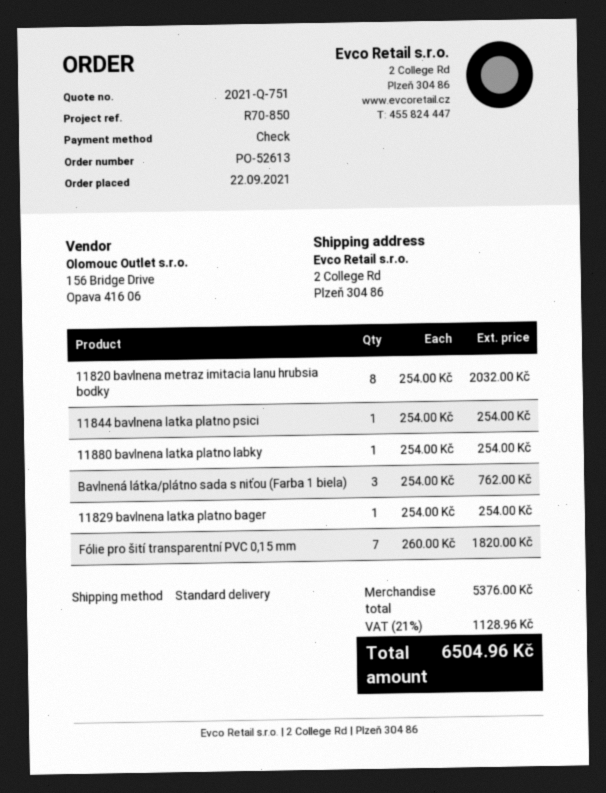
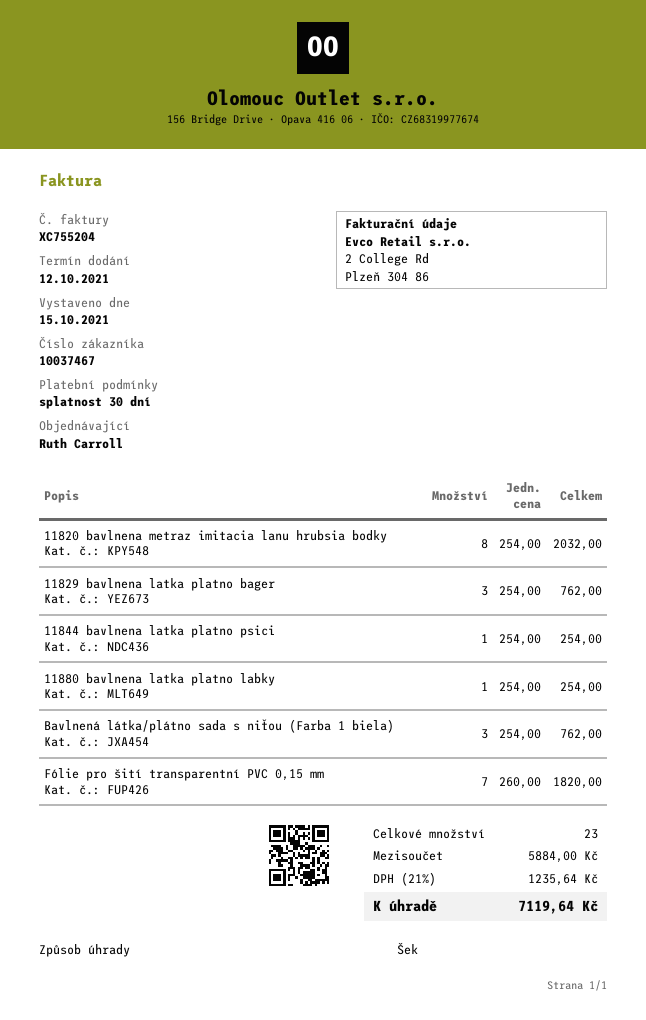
11829 bavlnena latka platno bager: 1 x 254.00 = 254.00 -> 3 x 254.00 = 762.00
subtotal: 5376.00 -> 5884.00
tax: 21% = 1128.96 -> 21% = 1235.64
total: 6504.96 -> 7119.64

